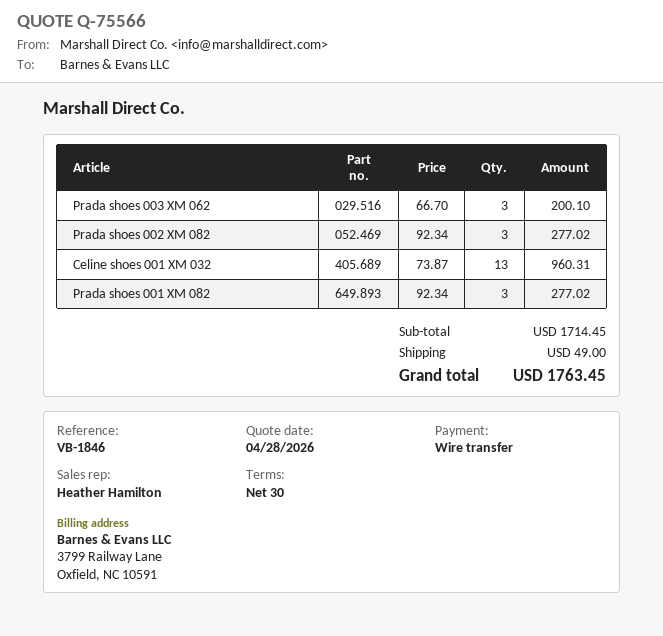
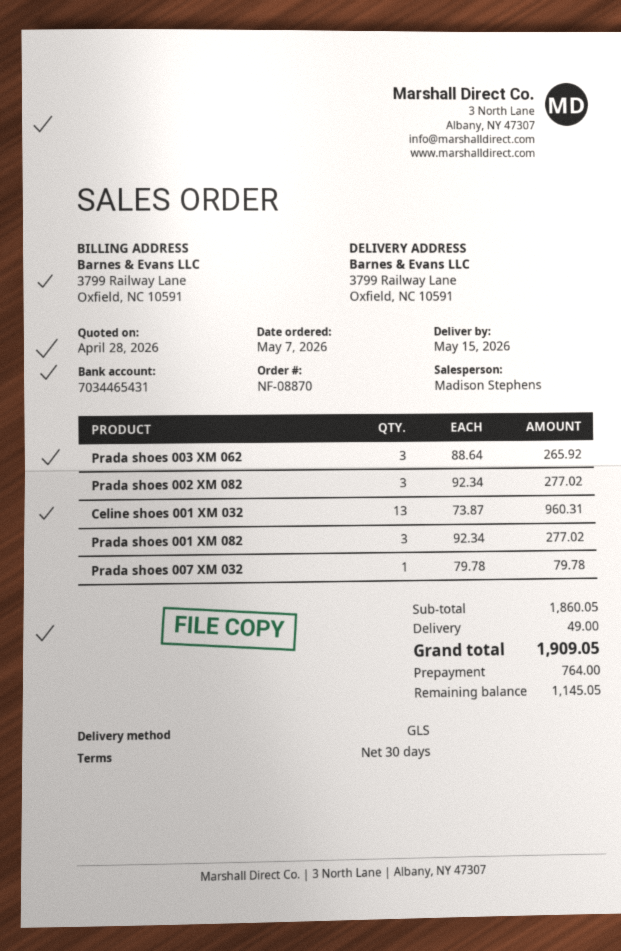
sales rep: Heather Hamilton -> Madison Stephens
Prada shoes 003 XM 062: 3 x 66.70 = 200.10 -> 3 x 88.64 = 265.92
Prada shoes 007 XM 032: none -> 1 x 79.78 = 79.78
subtotal: 1714.45 -> 1860.05
total: 1763.45 -> 1909.05

